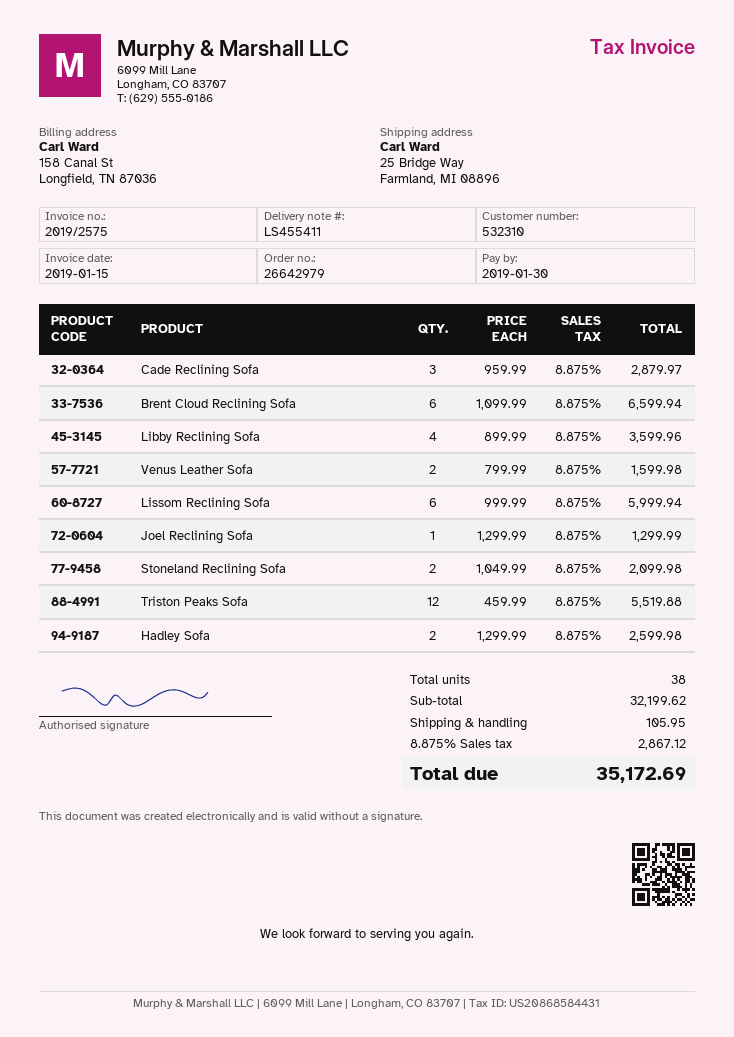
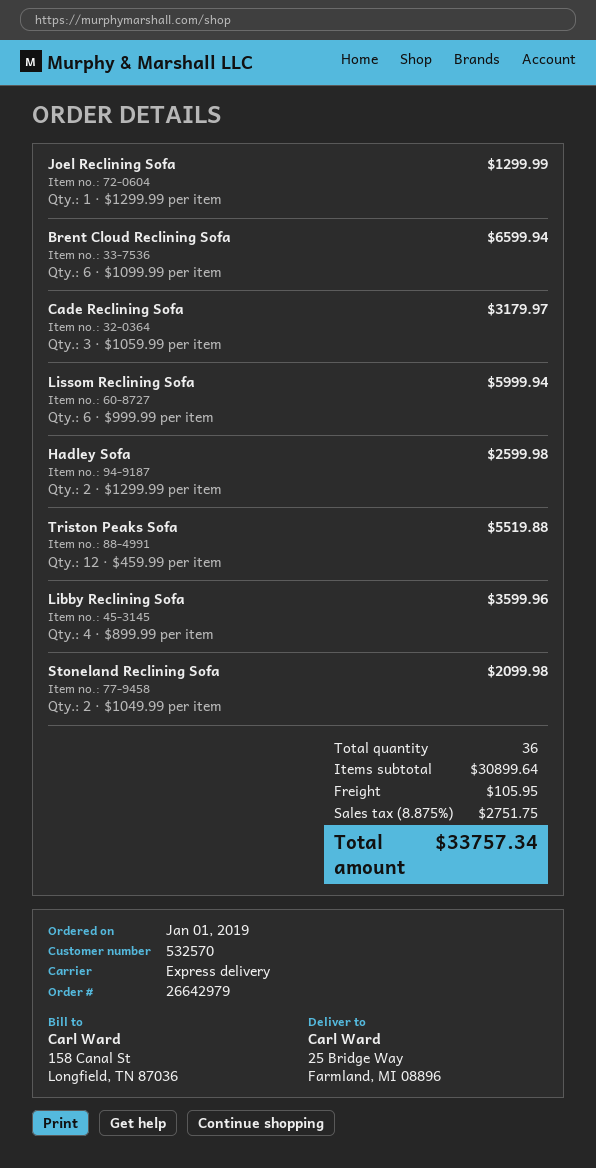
customer number: 532310 -> 532570
Cade Reclining Sofa: 3 x 959.99 = 2879.97 -> 3 x 1059.99 = 3179.97
Venus Leather Sofa: 2 x 799.99 = 1599.98 -> none
total quantity: 38 -> 36
subtotal: 32199.62 -> 30899.64
tax: 8.875% = 2867.12 -> 8.875% = 2751.75
total: 35172.69 -> 33757.34

